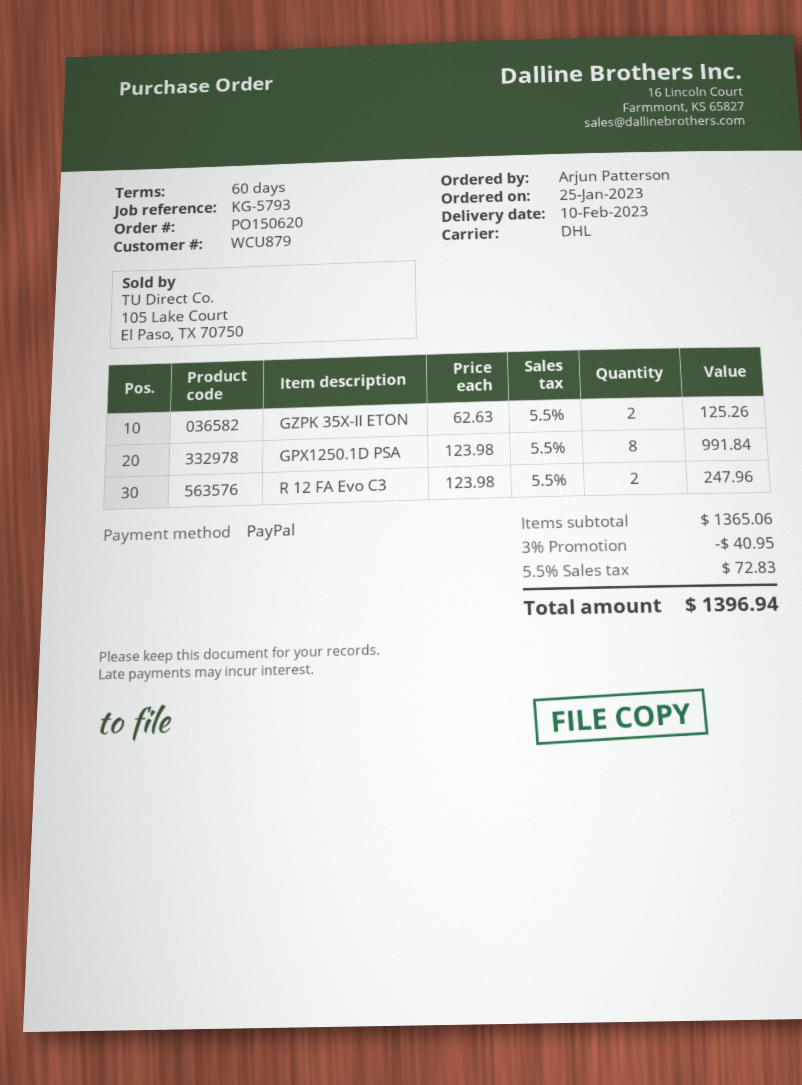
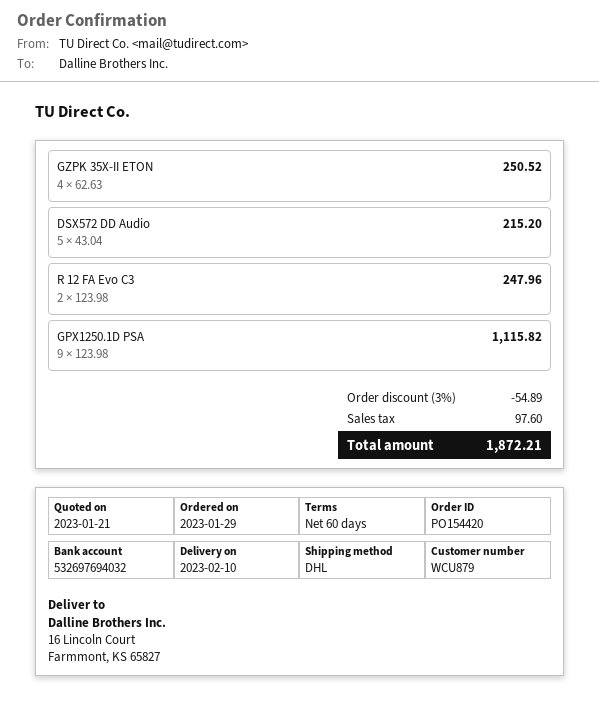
order number: PO150620 -> PO154420
order date: 2023-01-25 -> 2023-01-29
GZPK 35X-II ETON: 2 x 62.63 = 125.26 -> 4 x 62.63 = 250.52
GPX1250.1D PSA: 8 x 123.98 = 991.84 -> 9 x 123.98 = 1115.82
DSX572 DD Audio: none -> 5 x 43.04 = 215.20
discount: 3% = 40.95 -> 3% = 54.89
tax: 72.83 -> 97.60
total: 1396.94 -> 1872.21

